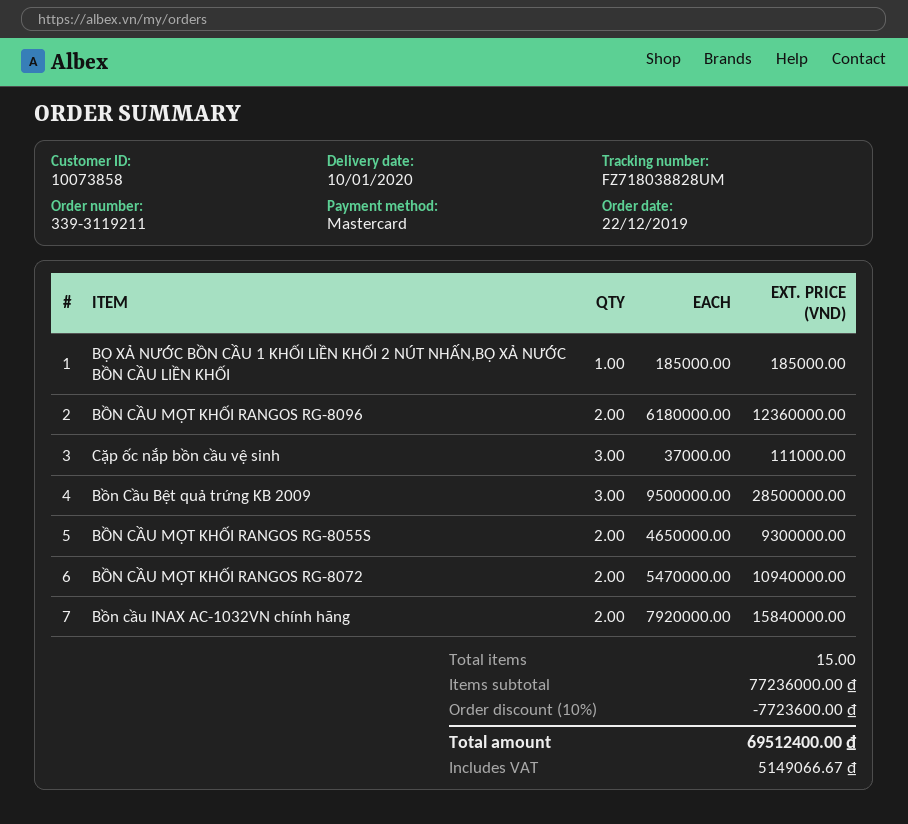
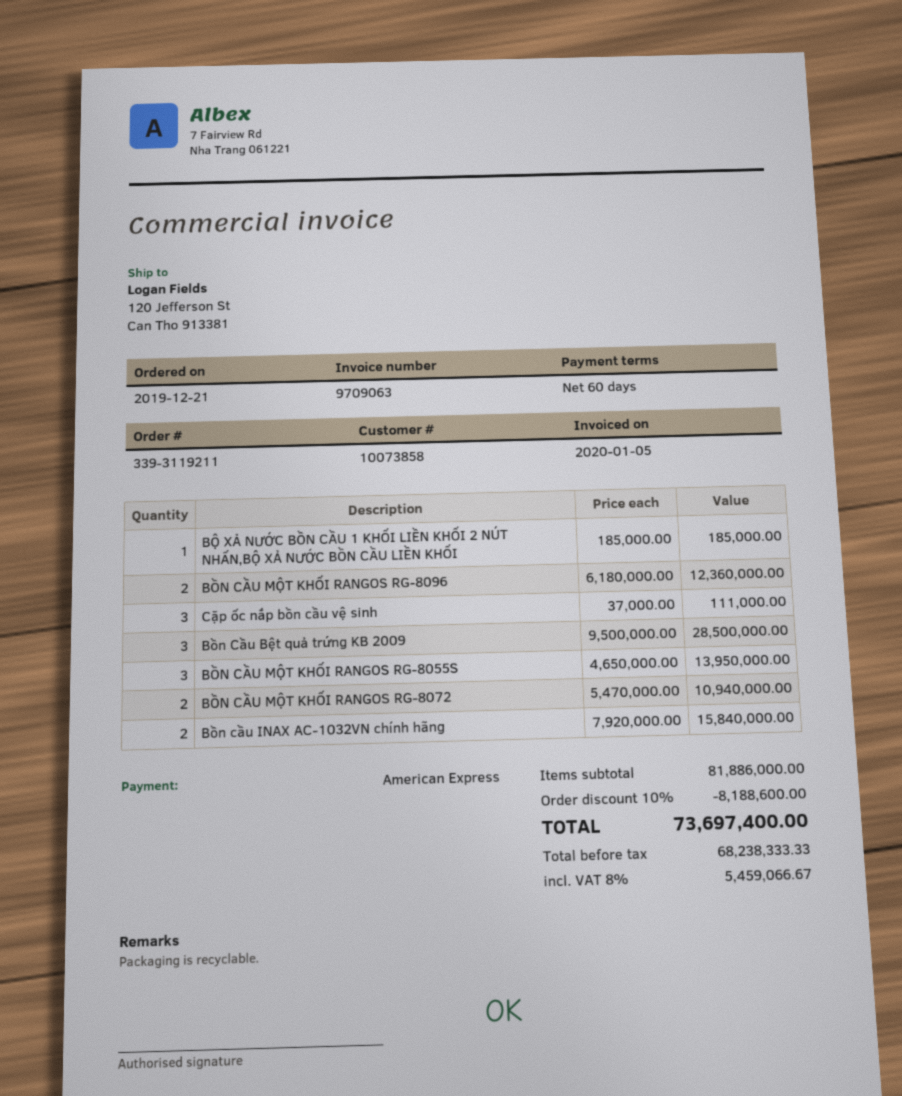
order date: 2019-12-22 -> 2019-12-21
payment method: Mastercard -> American Express
BỒN CẦU MỘT KHỐI RANGOS RG-8055S: 2 x 4650000.00 = 9300000.00 -> 3 x 4650000.00 = 13950000.00
subtotal: 77236000.00 -> 81886000.00
discount: 10% = 7723600.00 -> 10% = 8188600.00
tax: 5149066.67 -> 5459066.67
total: 69512400.00 -> 73697400.00

